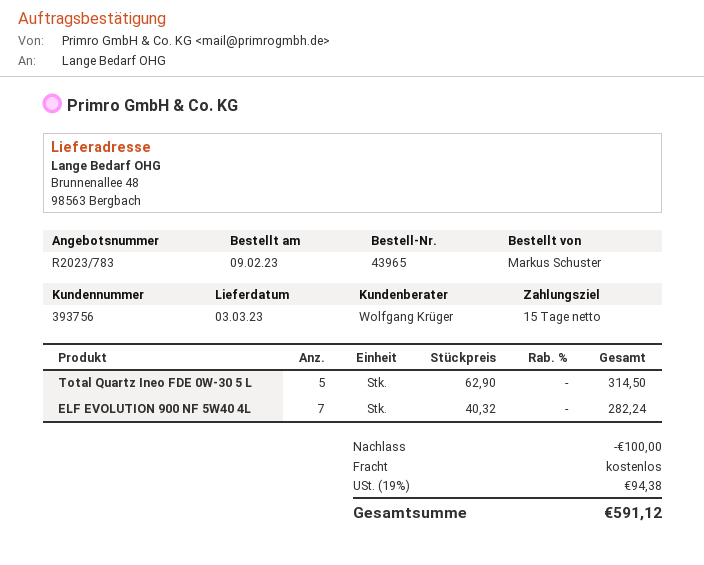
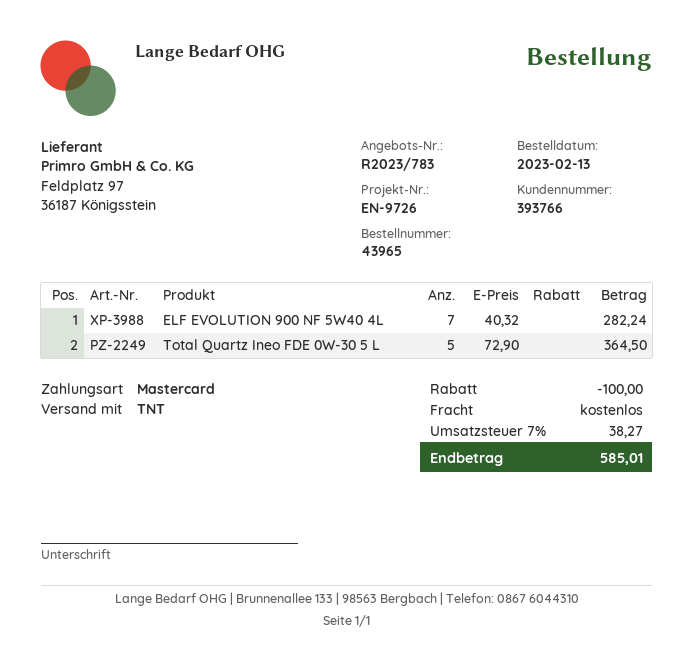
order date: 2023-02-09 -> 2023-02-13
customer number: 393756 -> 393766
Total Quartz Ineo FDE 0W-30 5 L: 5 x 62.90 = 314.50 -> 5 x 72.90 = 364.50
tax: 19% = 94.38 -> 7% = 38.27
total: 591.12 -> 585.01

